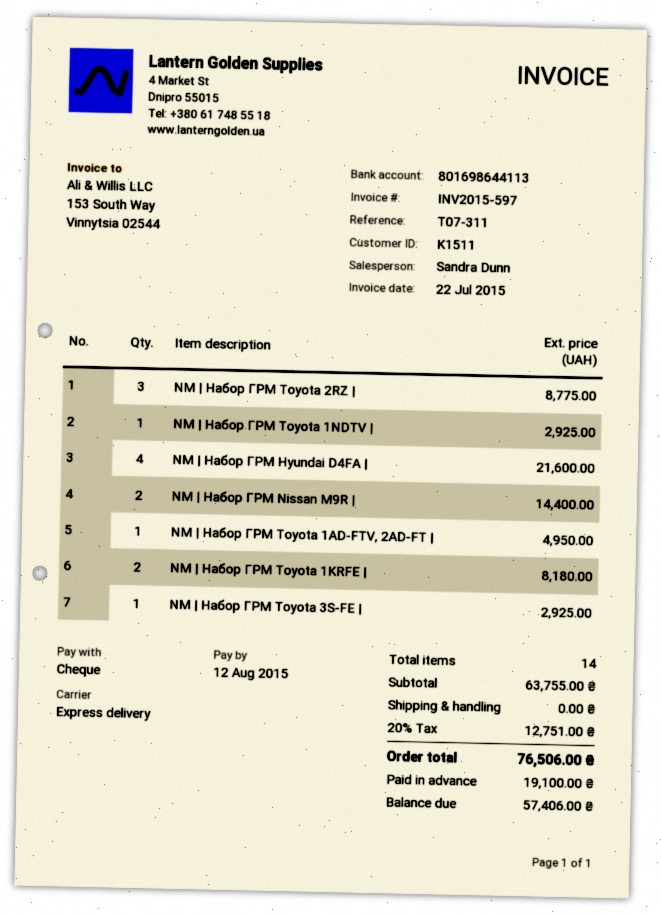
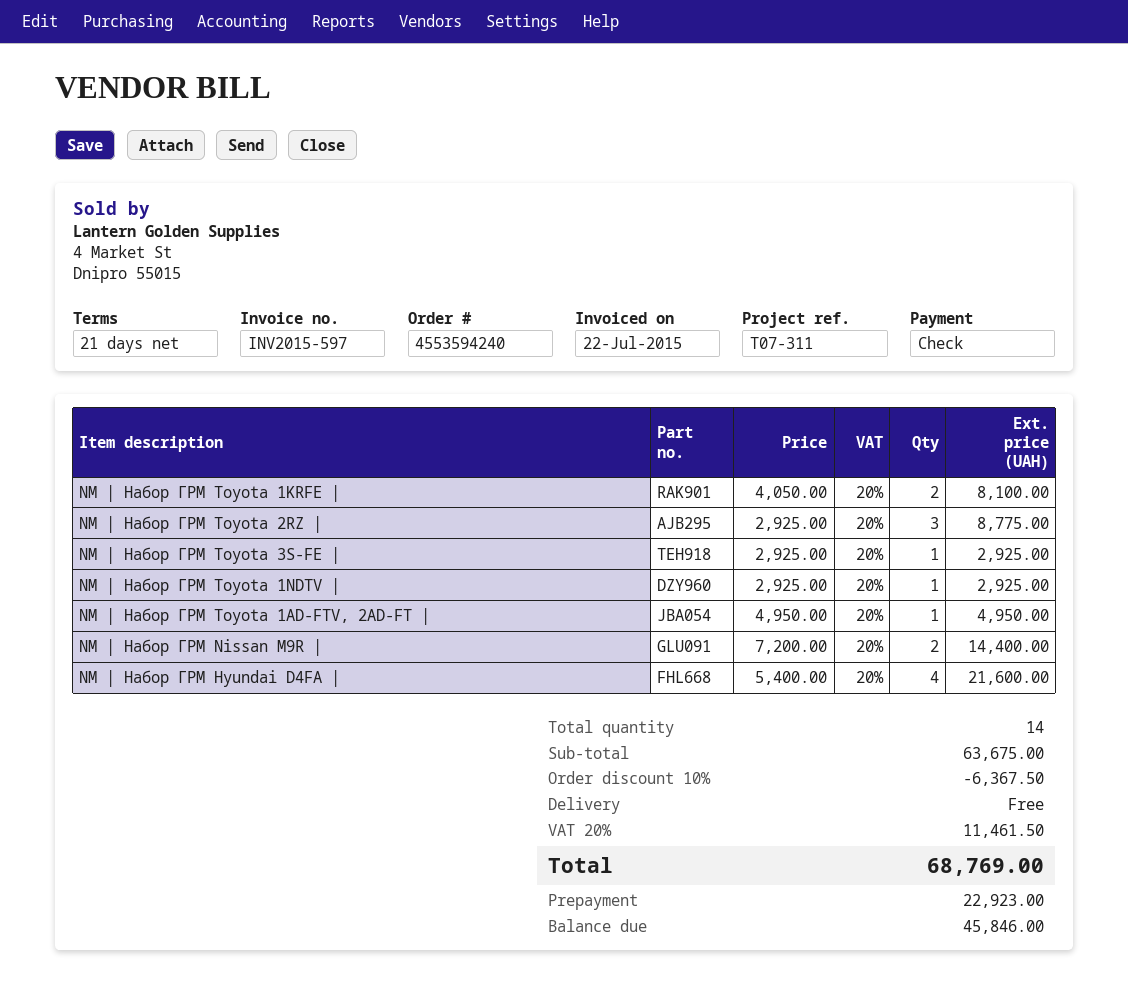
NM | Набор ГРМ Toyota 1KRFE |: 2 for 8180.00 -> 2 for 8100.00
subtotal: 63755.00 -> 63675.00
discount: none -> 10% = 6367.50
tax: 20% = 12751.00 -> 20% = 11461.50
total: 76506.00 -> 68769.00
deposit: 19100.00 -> 22923.00
balance: 57406.00 -> 45846.00

